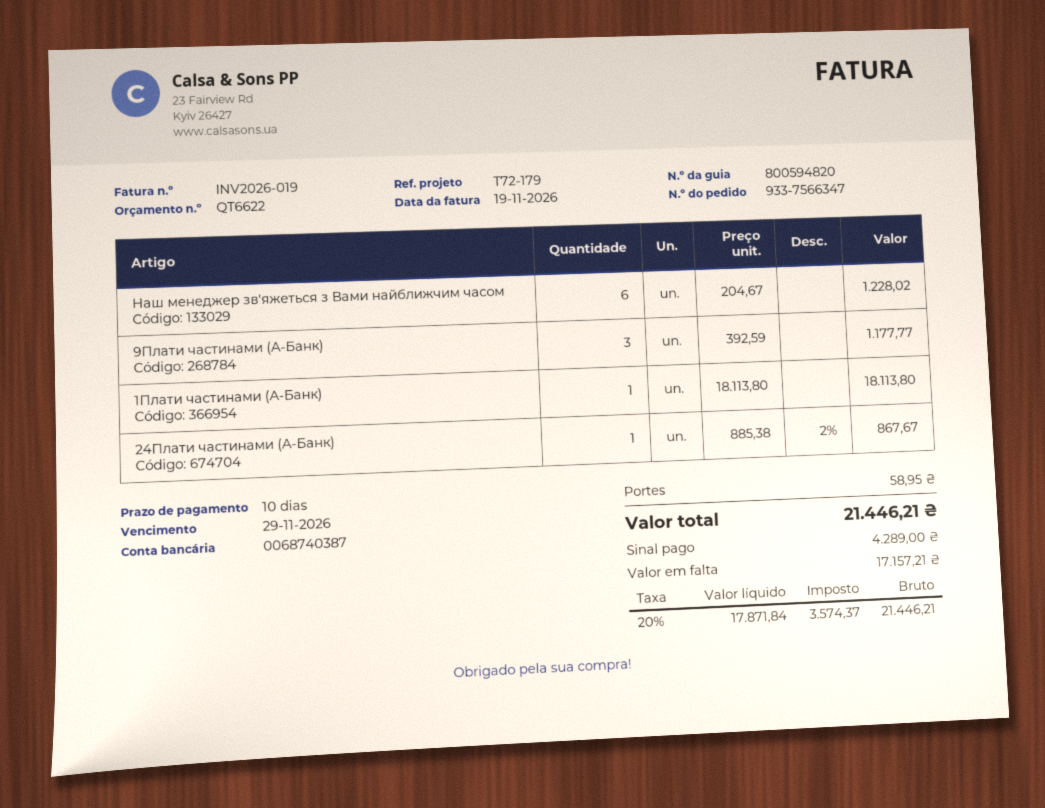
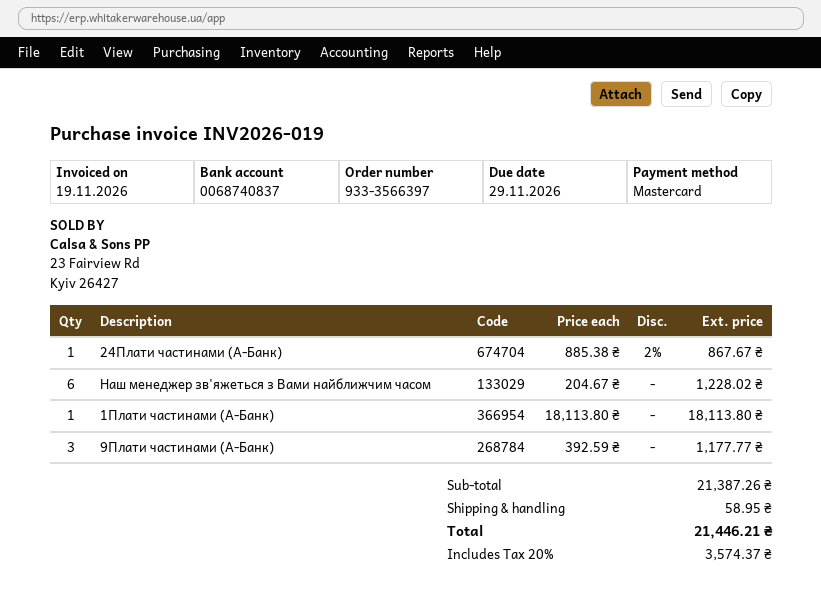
order number: 933-7566347 -> 933-3566397
bank account: 0068740387 -> 0068740837

